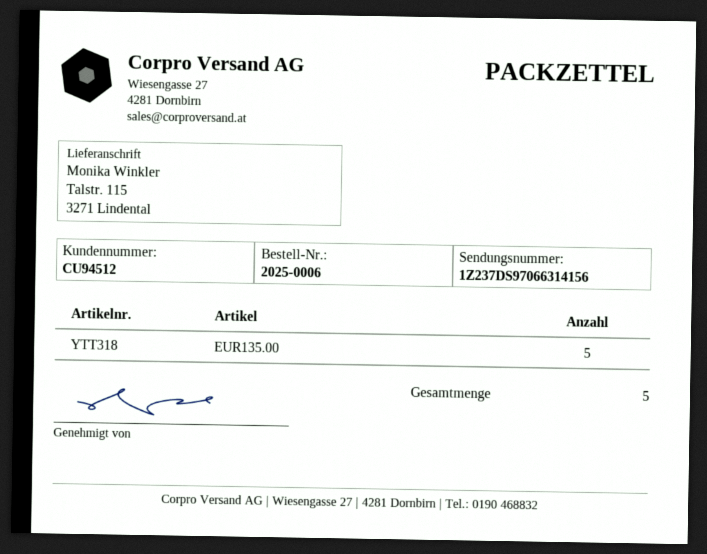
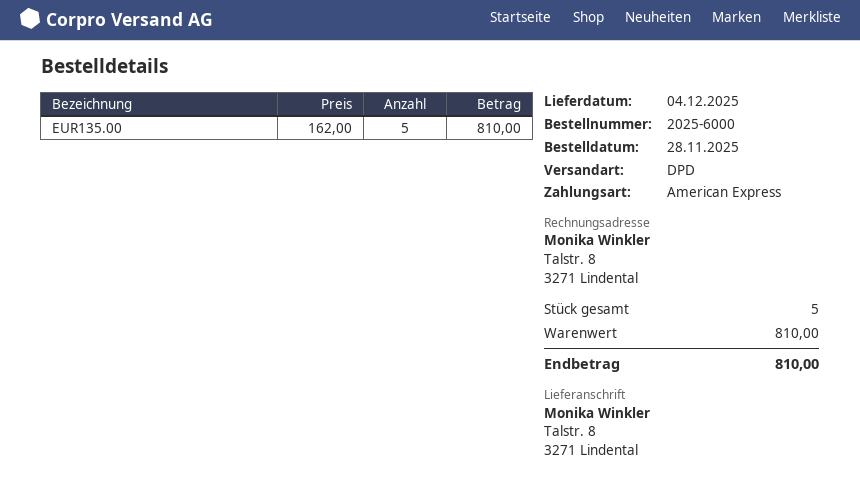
order number: 2025-0006 -> 2025-6000
ship to: Talstr. 115, 3271 Lindental -> Talstr. 8, 3271 Lindental

